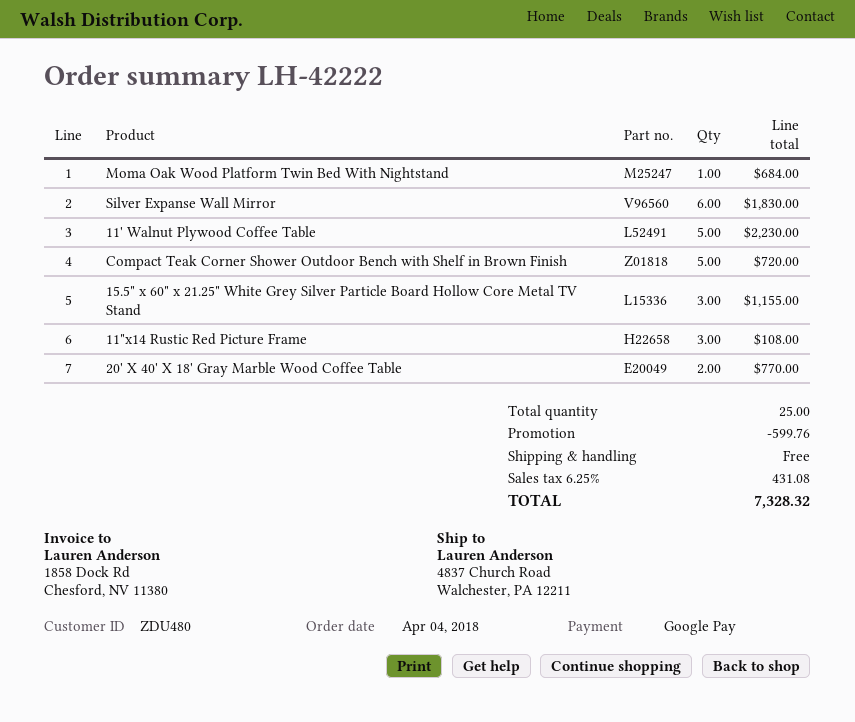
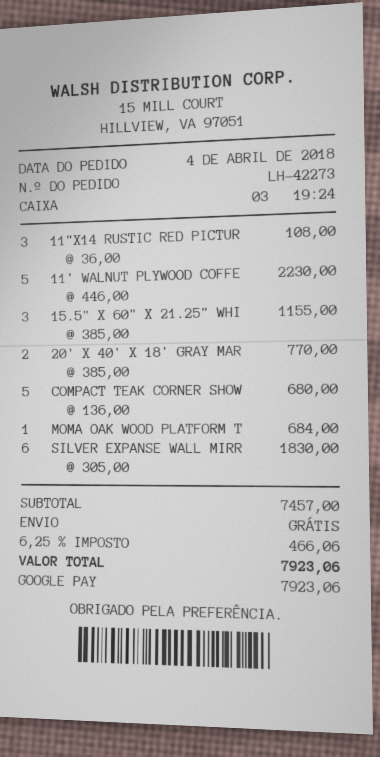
order number: LH-42222 -> LH-42273
Compact Teak Corner Shower Outdoor Bench with Shelf in Brown Finish: 5 for 720.00 -> 5 for 680.00
discount: 599.76 -> none
tax: 6.25% = 431.08 -> 6.25% = 466.06
total: 7328.32 -> 7923.06

